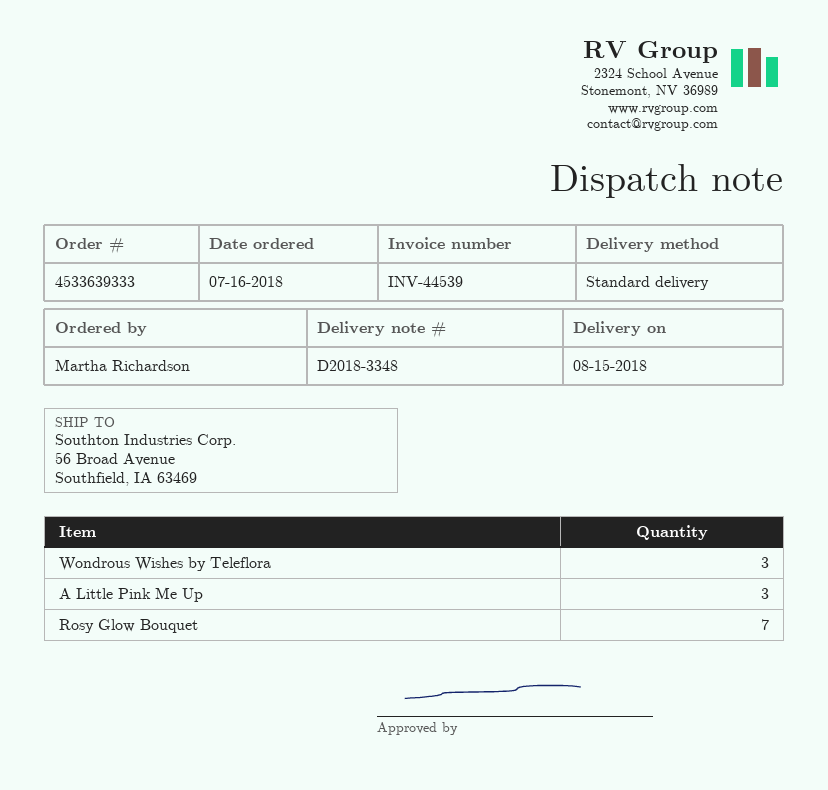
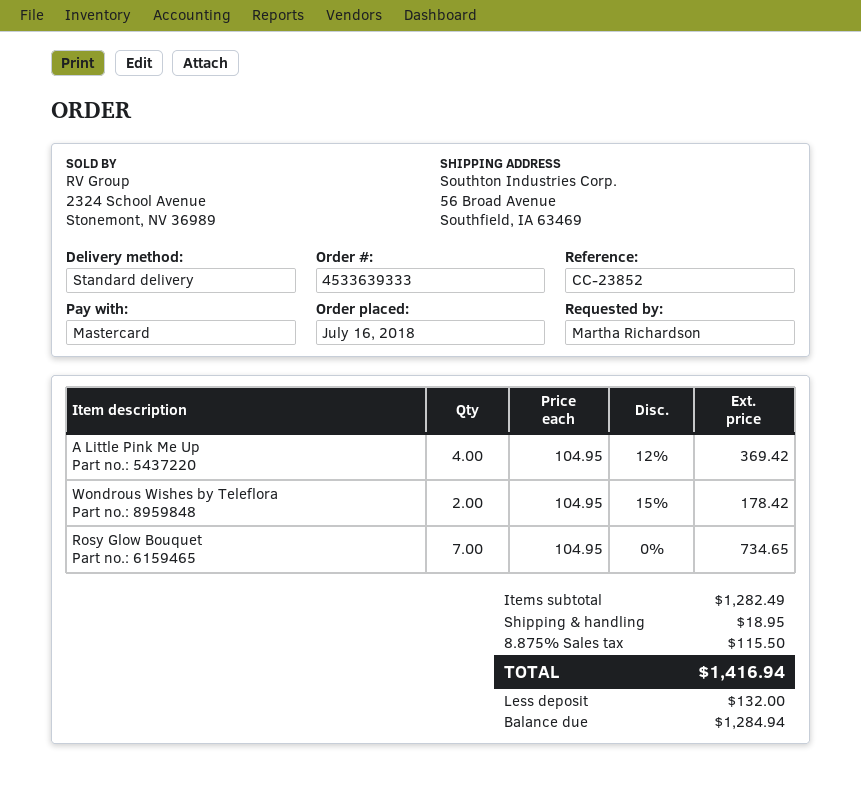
Wondrous Wishes by Teleflora: 3 -> 2
A Little Pink Me Up: 3 -> 4

